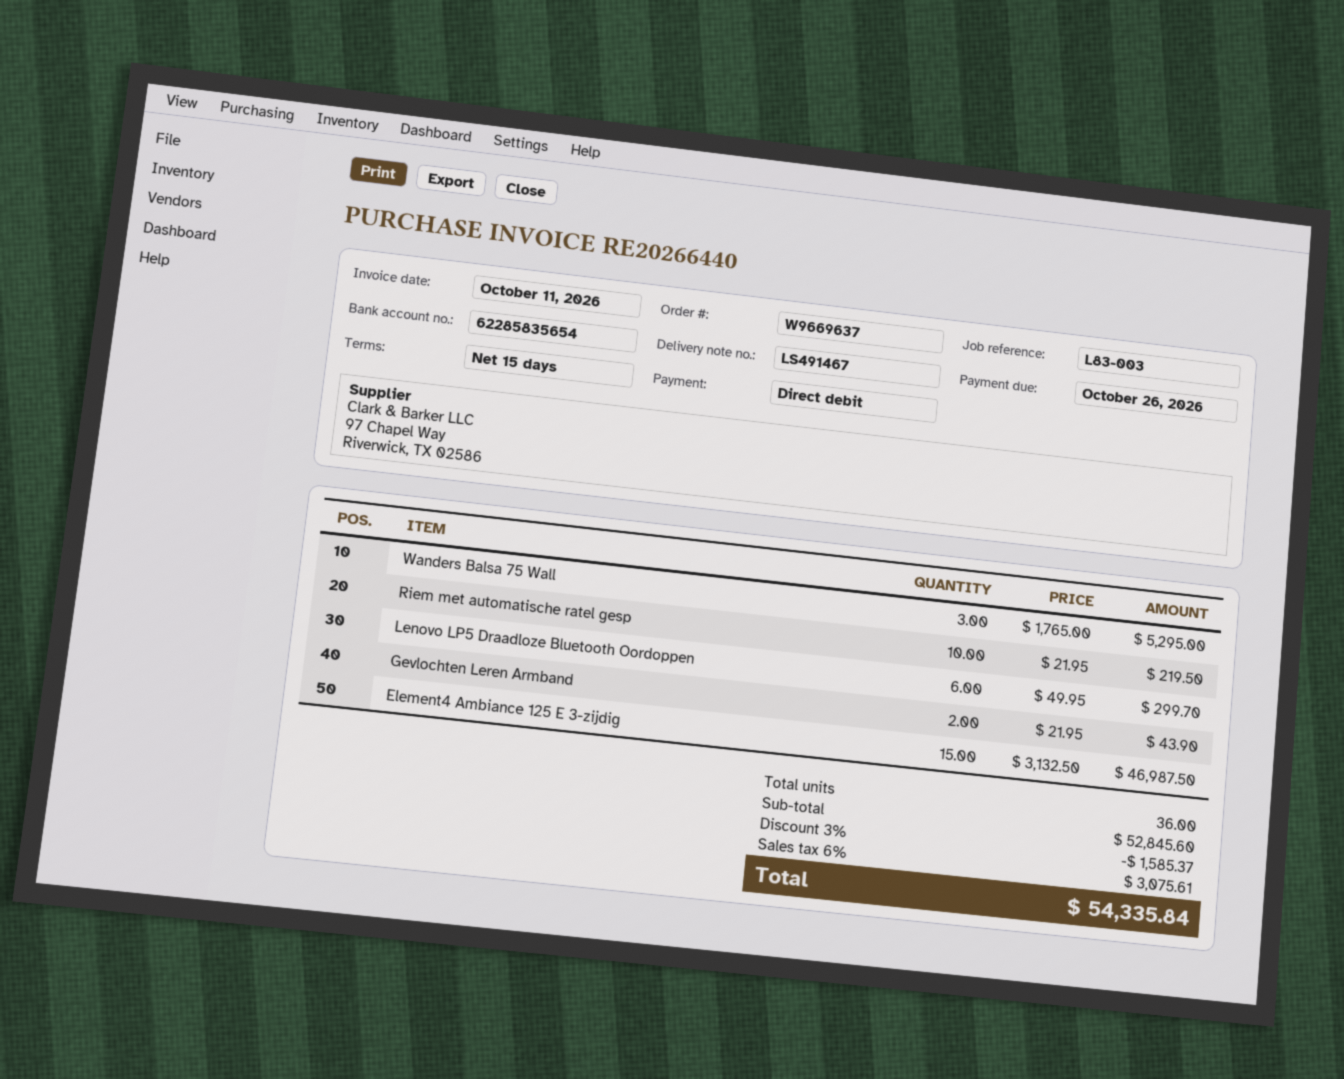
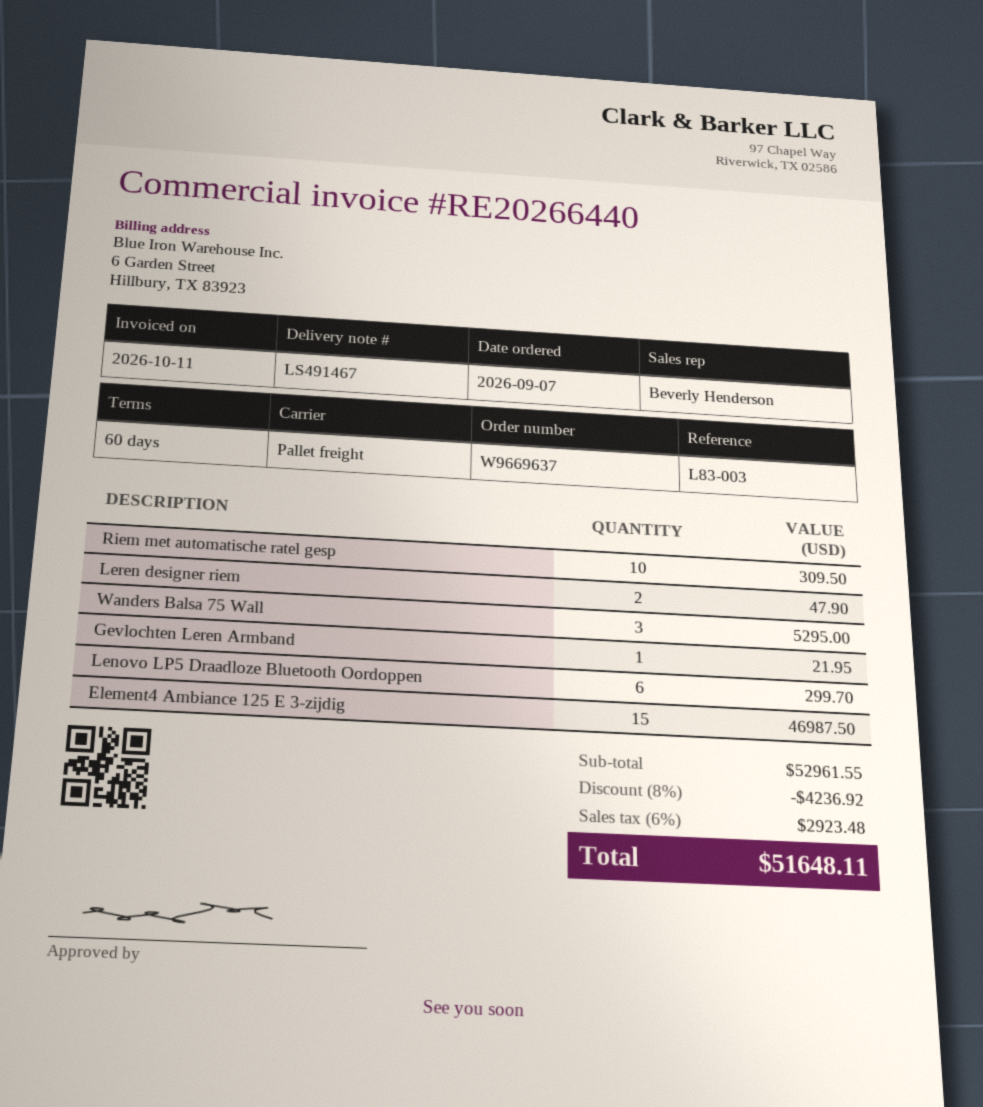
payment terms: 15 days -> 60 days
Riem met automatische ratel gesp: 10 for 219.50 -> 10 for 309.50
Gevlochten Leren Armband: 2 for 43.90 -> 1 for 21.95
Leren designer riem: none -> 2 for 47.90
subtotal: 52845.60 -> 52961.55
discount: 3% = 1585.37 -> 8% = 4236.92
tax: 6% = 3075.61 -> 6% = 2923.48
total: 54335.84 -> 51648.11

